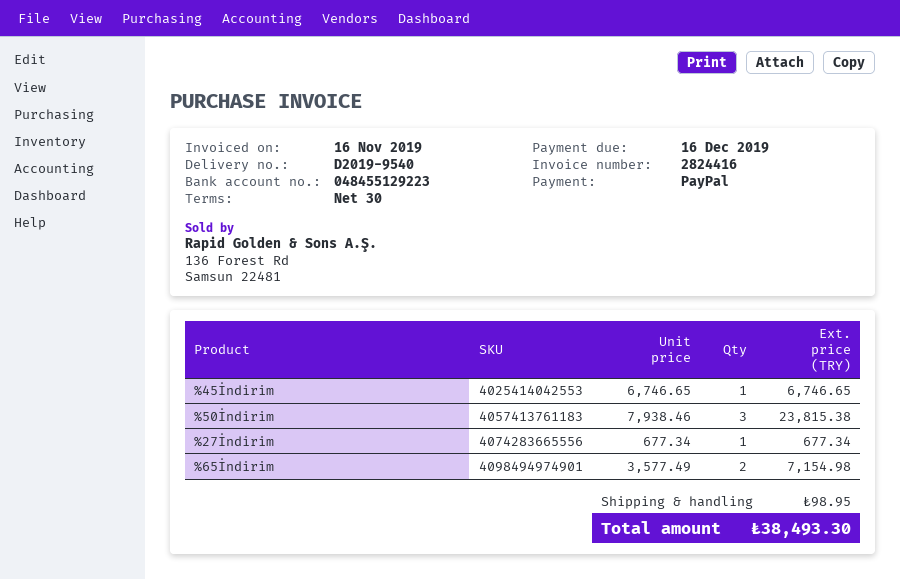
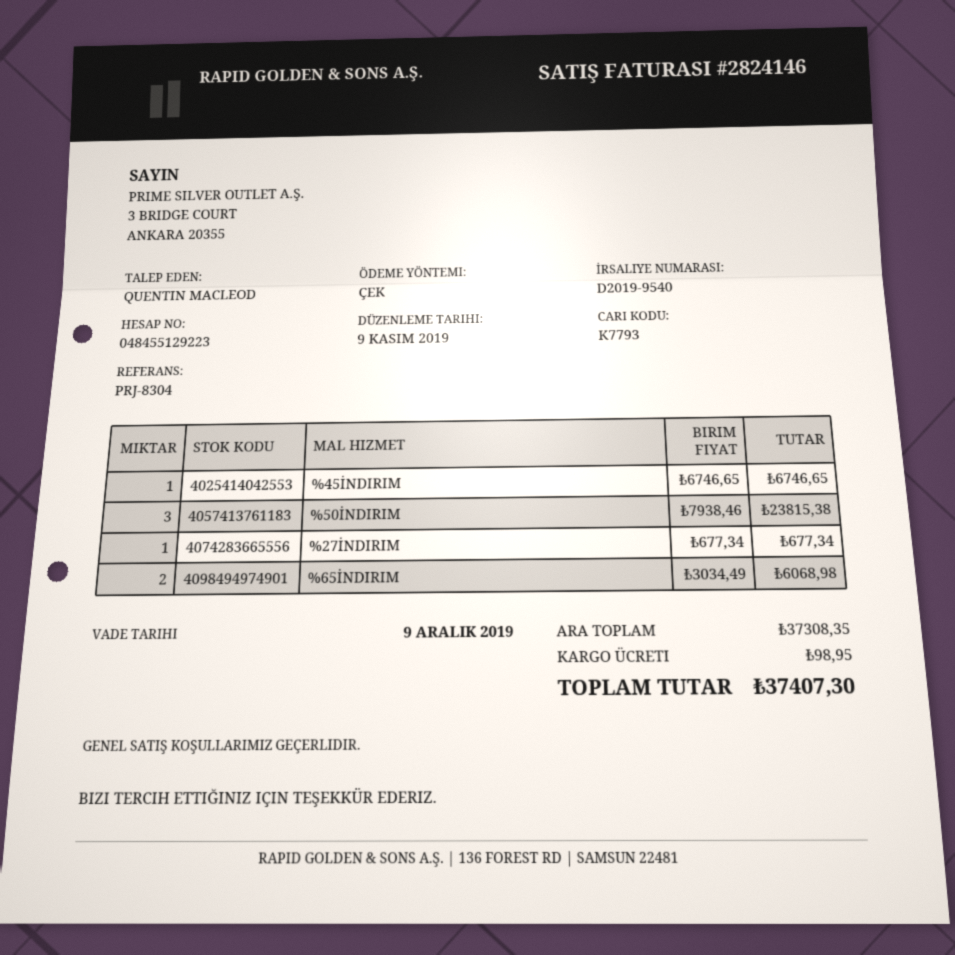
invoice number: 2824416 -> 2824146
invoice date: 2019-11-16 -> 2019-11-09
due date: 2019-12-16 -> 2019-12-09
payment method: PayPal -> cheque
%65İndirim: 2 x 3577.49 = 7154.98 -> 2 x 3034.49 = 6068.98
total: 38493.30 -> 37407.30

